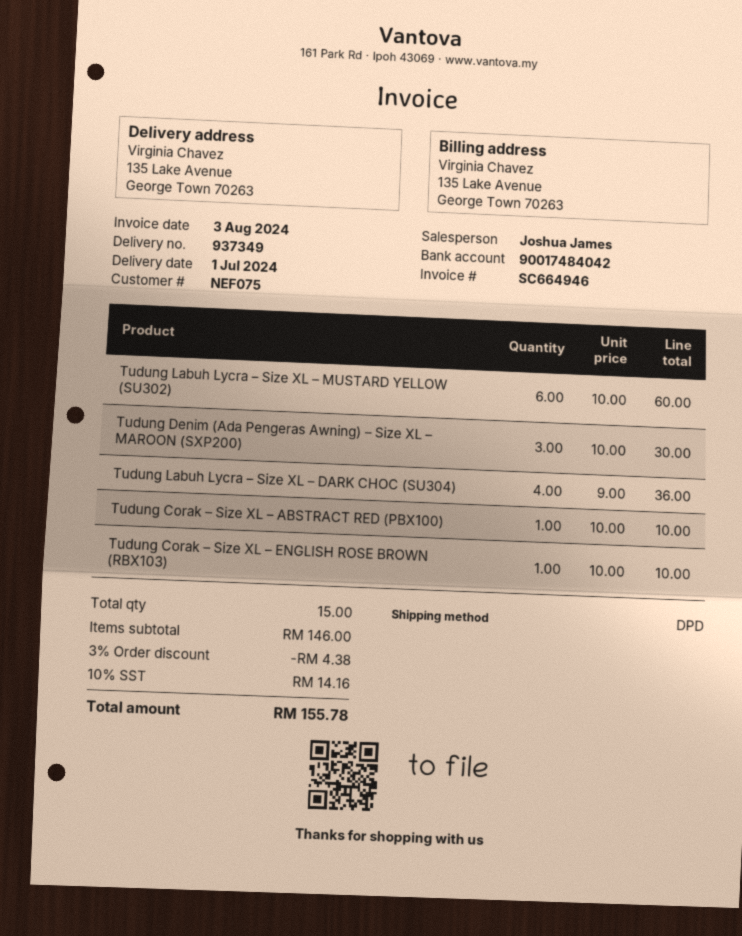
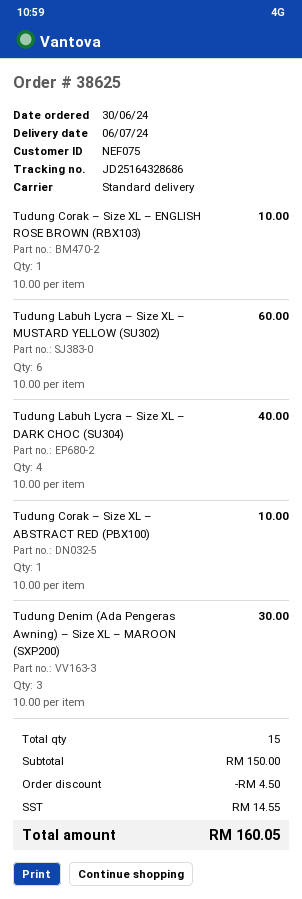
delivery date: 2024-07-01 -> 2024-07-06
shipping method: DPD -> standard
Tudung Labuh Lycra – Size XL – DARK CHOC (SU304): 4 x 9.00 = 36.00 -> 4 x 10.00 = 40.00
subtotal: 146.00 -> 150.00
discount: 4.38 -> 4.50
tax: 14.16 -> 14.55
total: 155.78 -> 160.05

